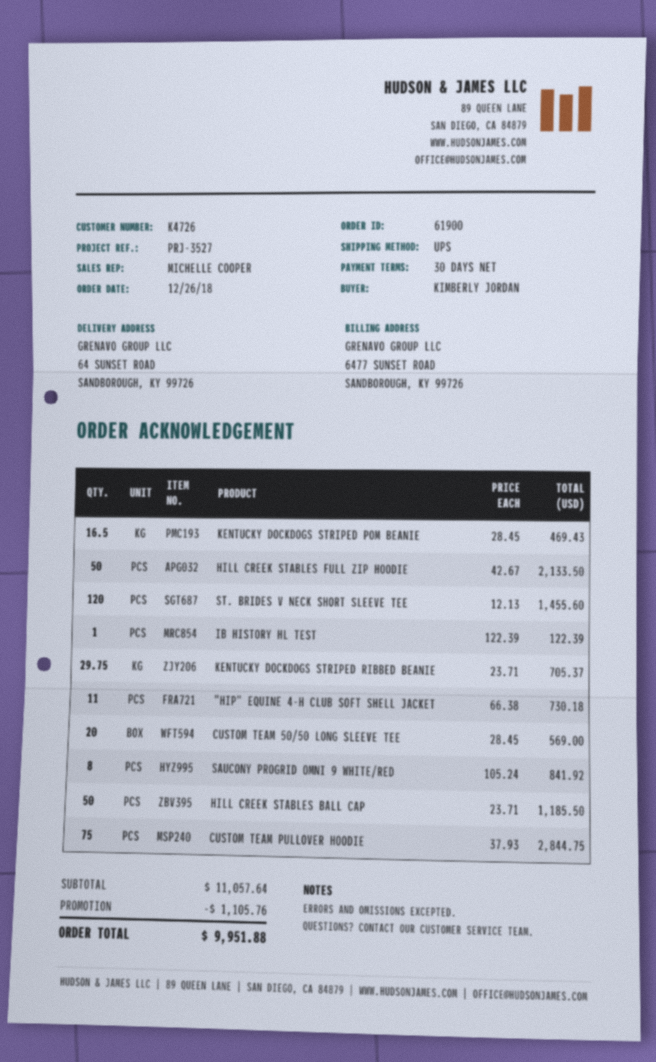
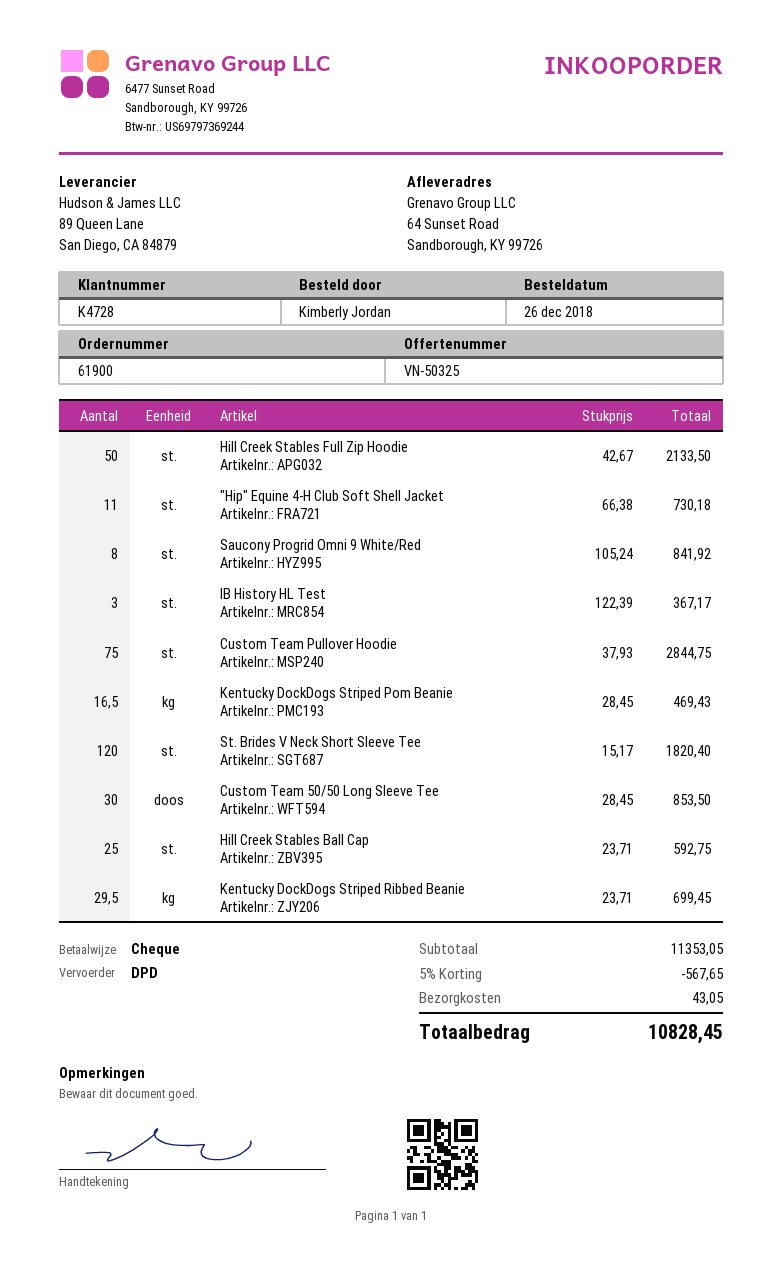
customer number: K4726 -> K4728
shipping method: UPS -> DPD
ST. BRIDES V NECK SHORT SLEEVE TEE: 120 x 12.13 = 1455.60 -> 120 x 15.17 = 1820.40
IB HISTORY HL TEST: 1 x 122.39 = 122.39 -> 3 x 122.39 = 367.17
KENTUCKY DOCKDOGS STRIPED RIBBED BEANIE: 29.75 x 23.71 = 705.37 -> 29.5 x 23.71 = 699.45
CUSTOM TEAM 50/50 LONG SLEEVE TEE: 20 x 28.45 = 569.00 -> 30 x 28.45 = 853.50
HILL CREEK STABLES BALL CAP: 50 x 23.71 = 1185.50 -> 25 x 23.71 = 592.75
subtotal: 11057.64 -> 11353.05
discount: 1105.76 -> 567.65
shipping: none -> 43.05
total: 9951.88 -> 10828.45

